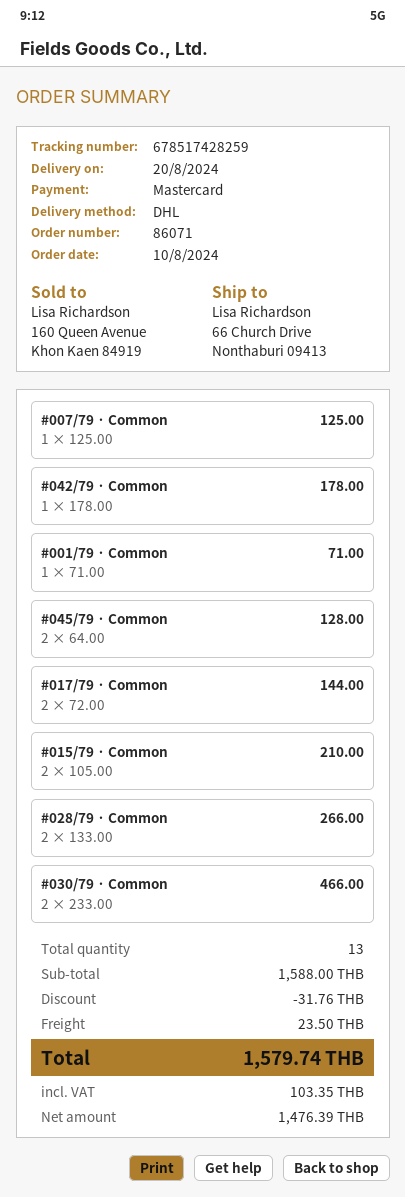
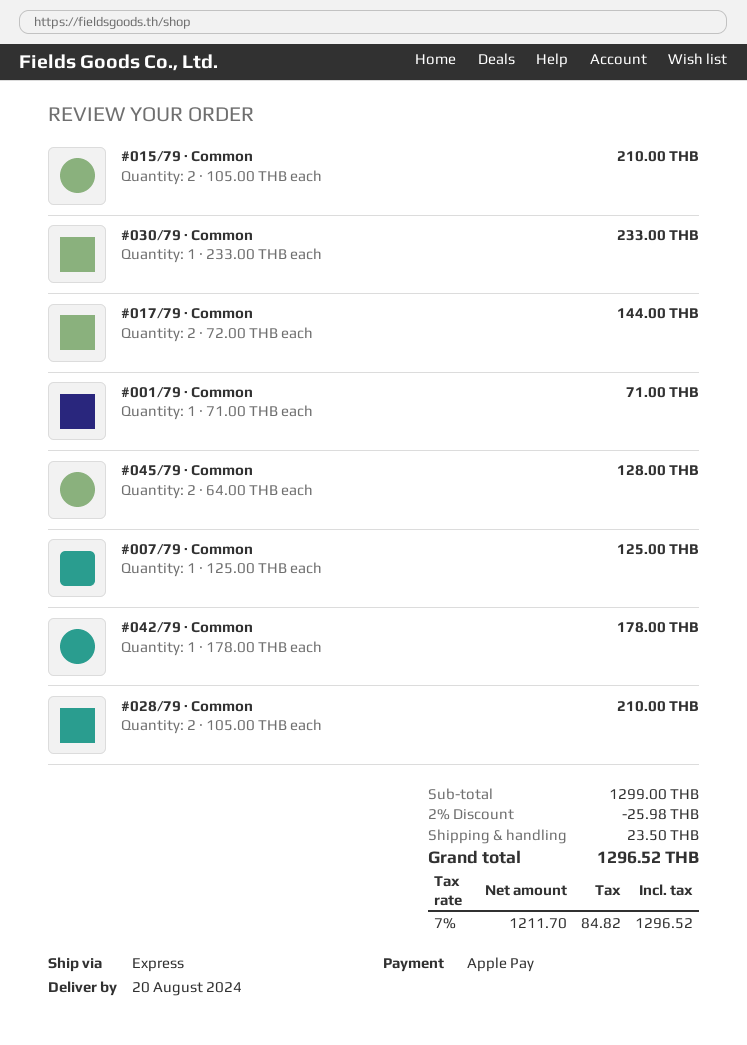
payment method: Mastercard -> Apple Pay
shipping method: DHL -> express
#028/79 · Common: 2 x 133.00 = 266.00 -> 2 x 105.00 = 210.00
#030/79 · Common: 2 x 233.00 = 466.00 -> 1 x 233.00 = 233.00
subtotal: 1588.00 -> 1299.00
discount: 31.76 -> 25.98
net: 1476.39 -> 1211.70
tax: 103.35 -> 84.82
total: 1579.74 -> 1296.52

